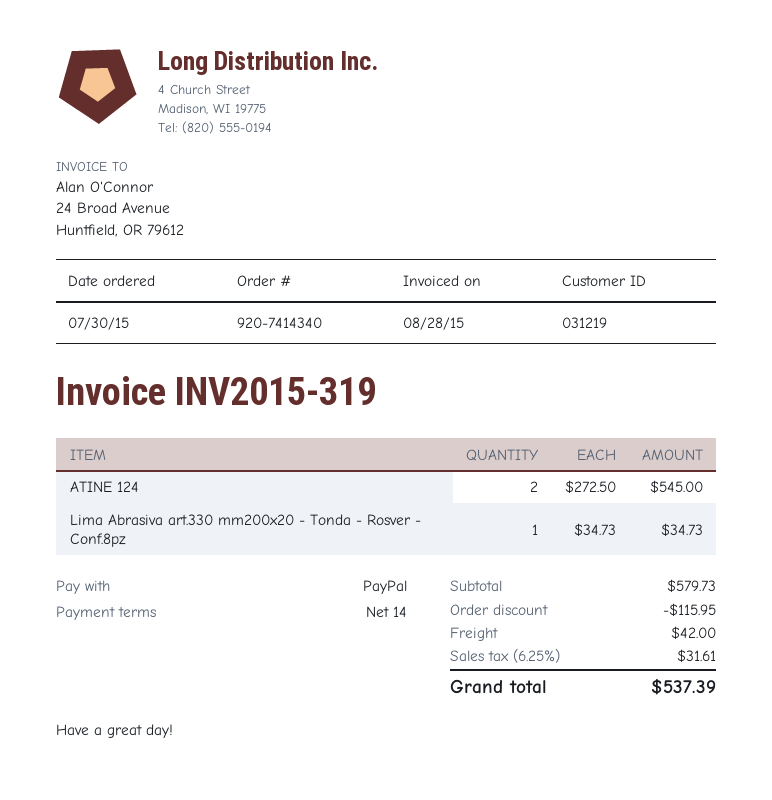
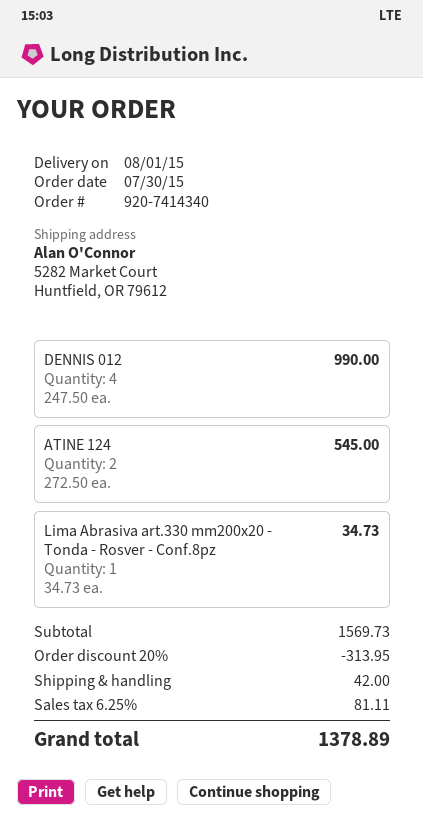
DENNIS 012: none -> 4 x 247.50 = 990.00
subtotal: 579.73 -> 1569.73
discount: 115.95 -> 313.95
tax: 6.25% = 31.61 -> 6.25% = 81.11
total: 537.39 -> 1378.89

